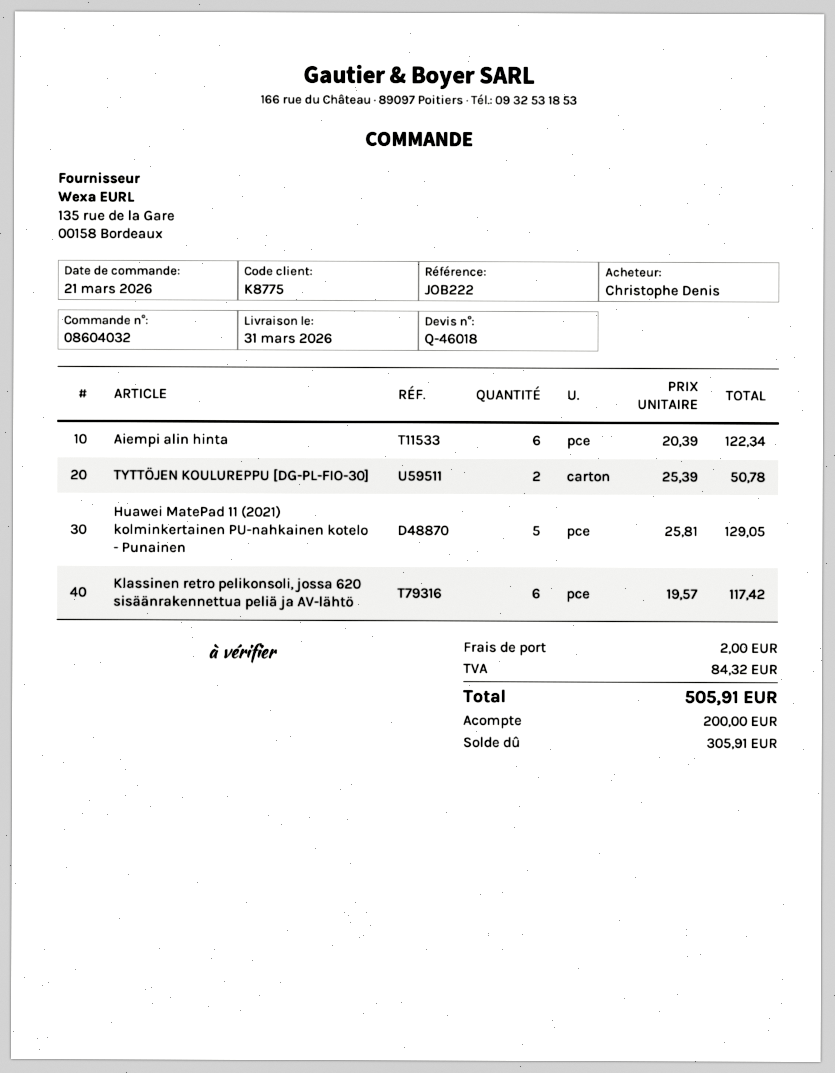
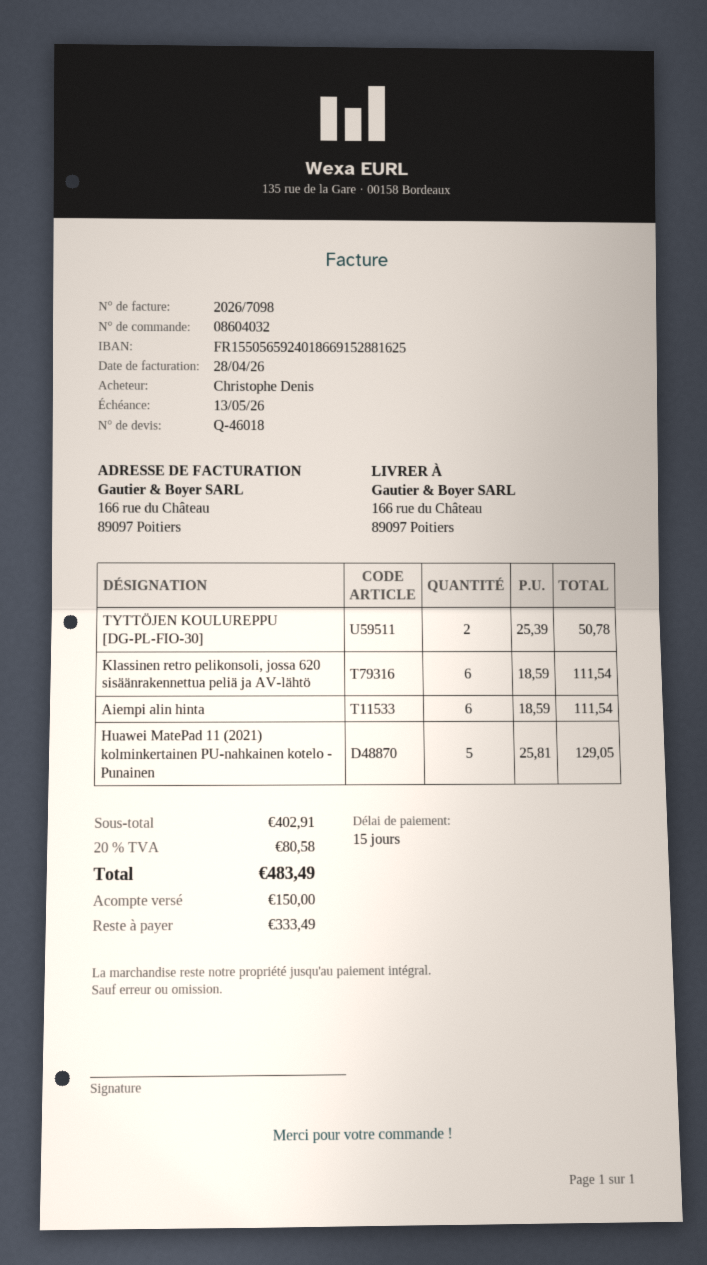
Aiempi alin hinta: 6 x 20.39 = 122.34 -> 6 x 18.59 = 111.54
Klassinen retro pelikonsoli, jossa 620 sisäänrakennettua peliä ja AV-lähtö: 6 x 19.57 = 117.42 -> 6 x 18.59 = 111.54
shipping: 2.00 -> none
tax: 84.32 -> 80.58
total: 505.91 -> 483.49
deposit: 200.00 -> 150.00
balance: 305.91 -> 333.49

